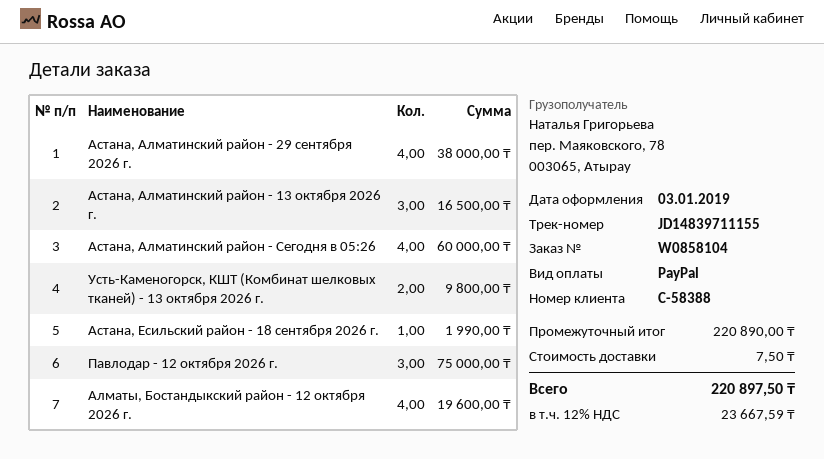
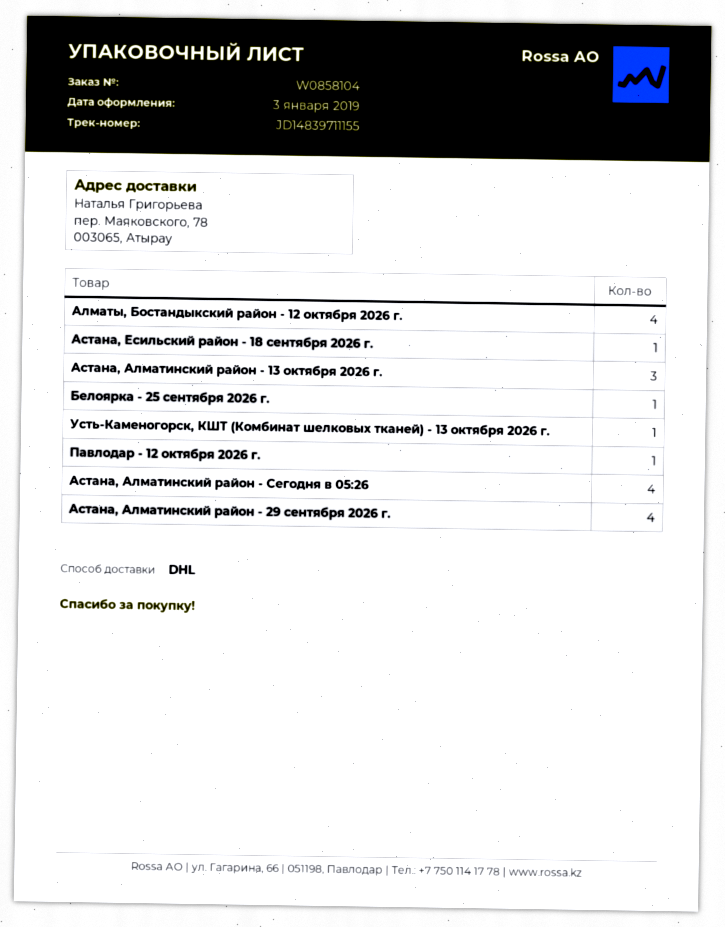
Усть-Каменогорск, КШТ (Комбинат шелковых тканей) - 13 октября 2026 г.: 2 -> 1
Павлодар - 12 октября 2026 г.: 3 -> 1
Белоярка - 25 сентября 2026 г.: none -> 1

